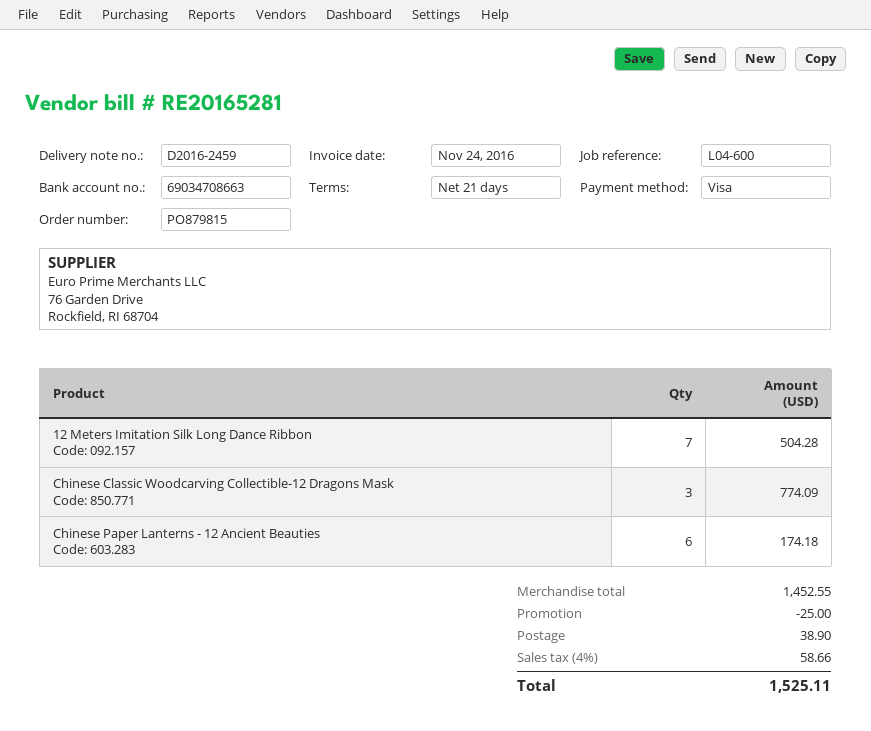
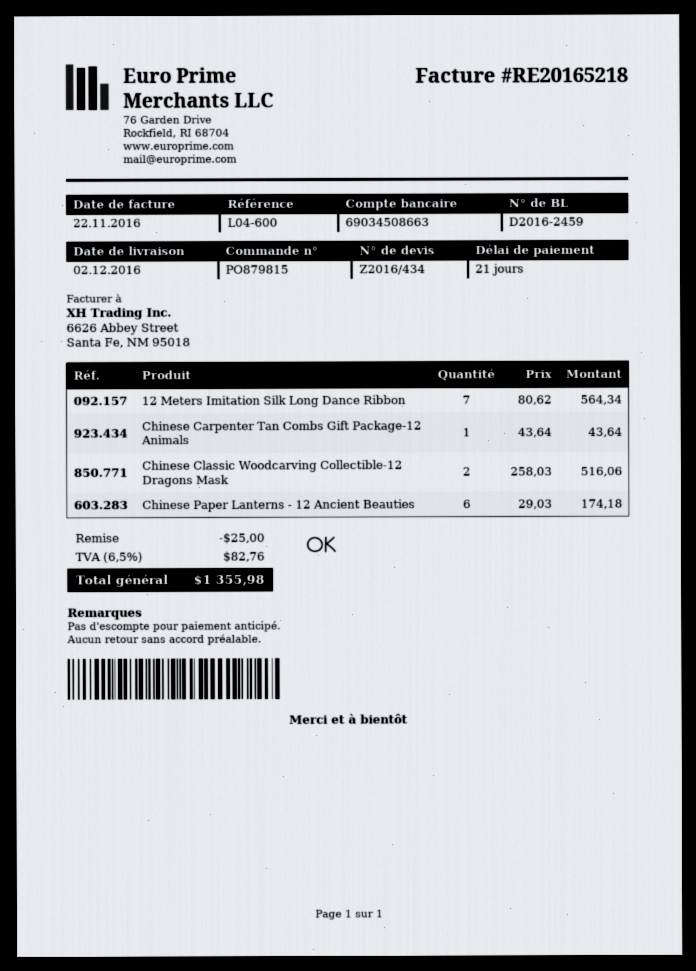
invoice number: RE20165281 -> RE20165218
invoice date: 2016-11-24 -> 2016-11-22
bank account: 69034708663 -> 69034508663
12 Meters Imitation Silk Long Dance Ribbon: 7 for 504.28 -> 7 for 564.34
Chinese Classic Woodcarving Collectible-12 Dragons Mask: 3 for 774.09 -> 2 for 516.06
Chinese Carpenter Tan Combs Gift Package-12 Animals: none -> 1 for 43.64
shipping: 38.90 -> none
tax: 4% = 58.66 -> 6.5% = 82.76
total: 1525.11 -> 1355.98

